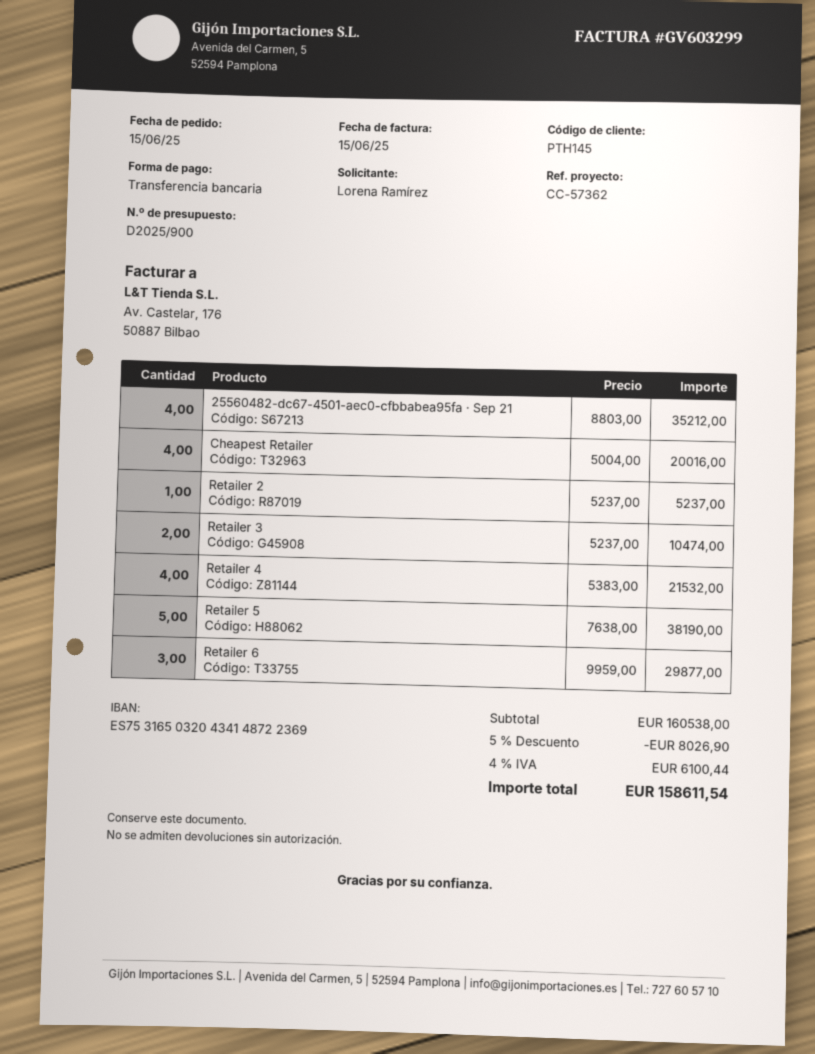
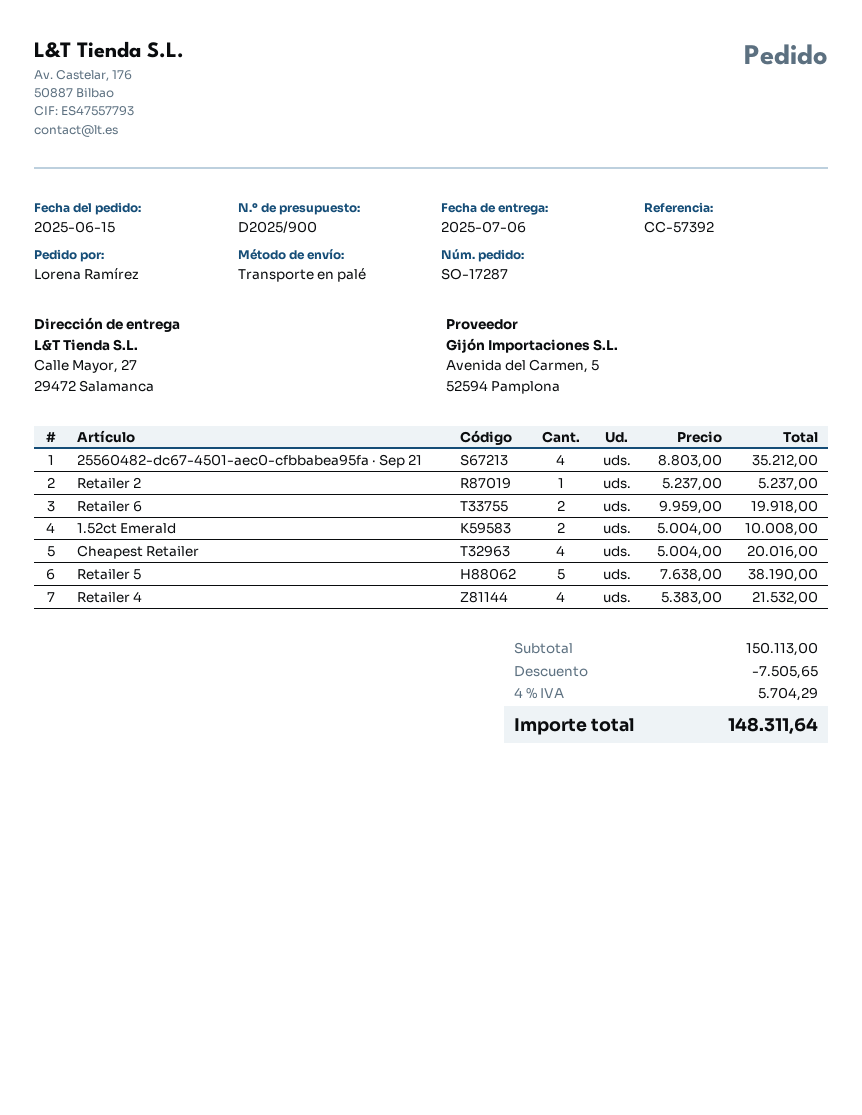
reference: CC-57362 -> CC-57392
Retailer 3: 2 x 5237.00 = 10474.00 -> none
Retailer 6: 3 x 9959.00 = 29877.00 -> 2 x 9959.00 = 19918.00
1.52ct Emerald: none -> 2 x 5004.00 = 10008.00
subtotal: 160538.00 -> 150113.00
discount: 8026.90 -> 7505.65
tax: 4% = 6100.44 -> 4% = 5704.29
total: 158611.54 -> 148311.64

